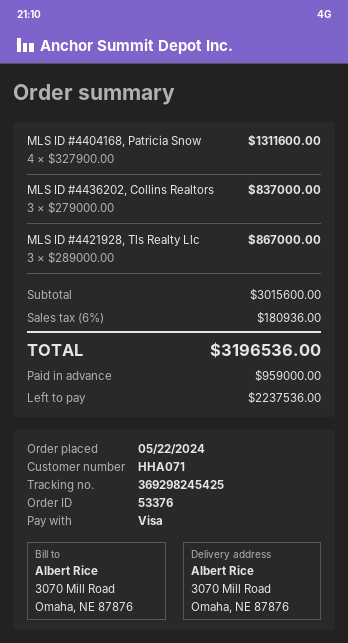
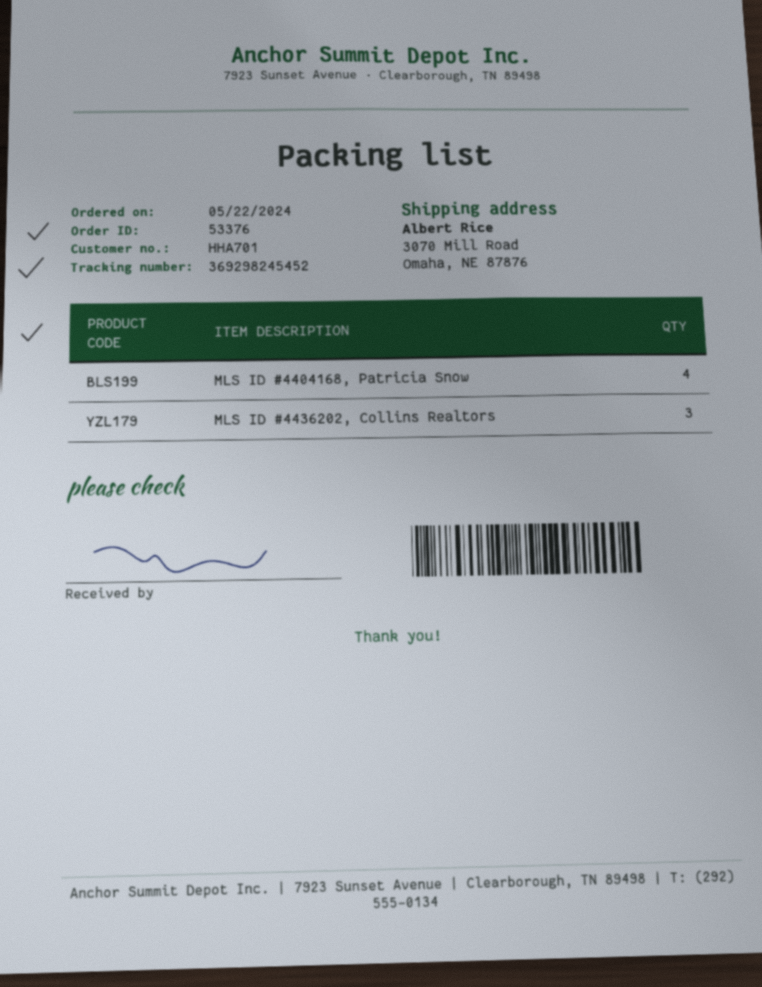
customer number: HHA071 -> HHA701
tracking number: 369298245425 -> 369298245452
MLS ID #4421928, Tls Realty Llc: 3 -> none

